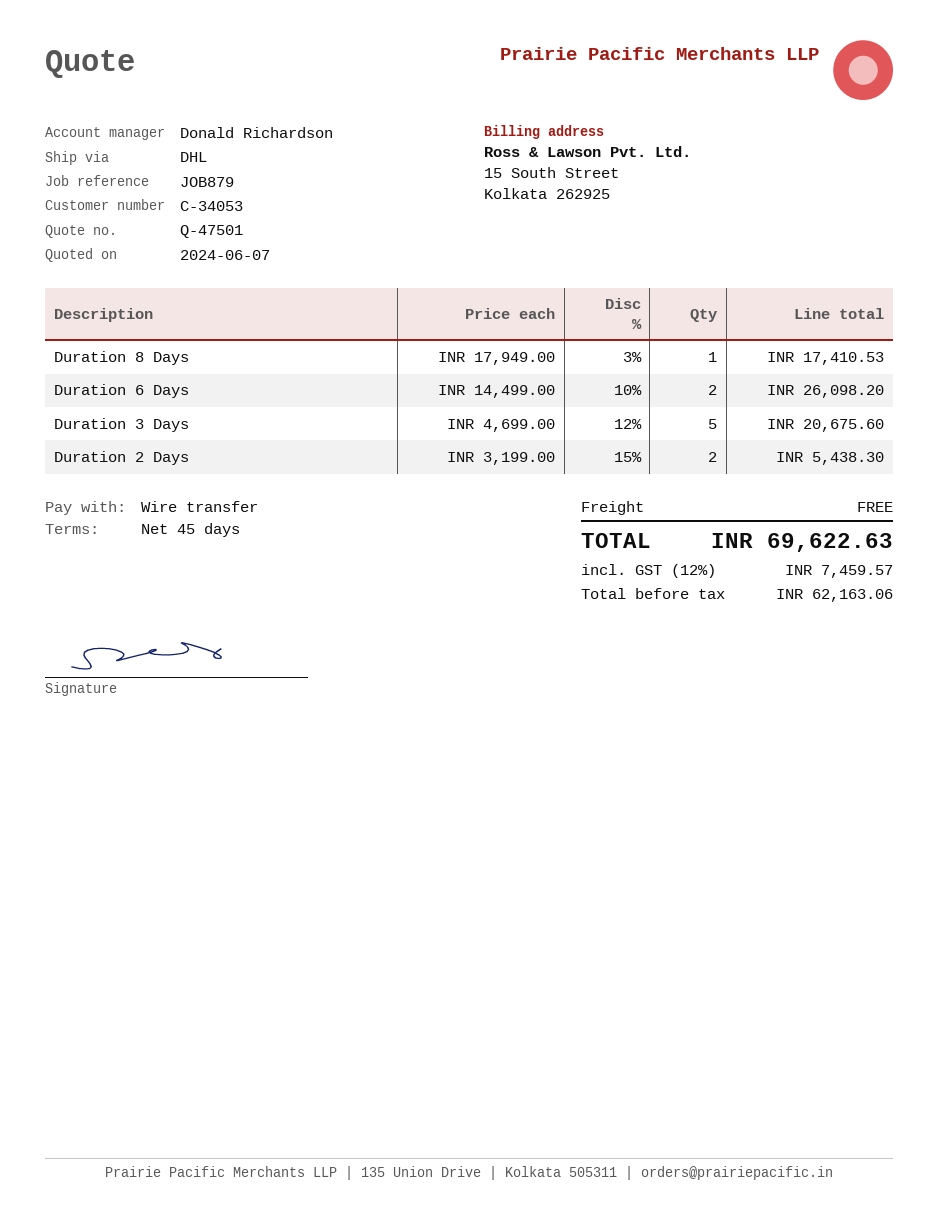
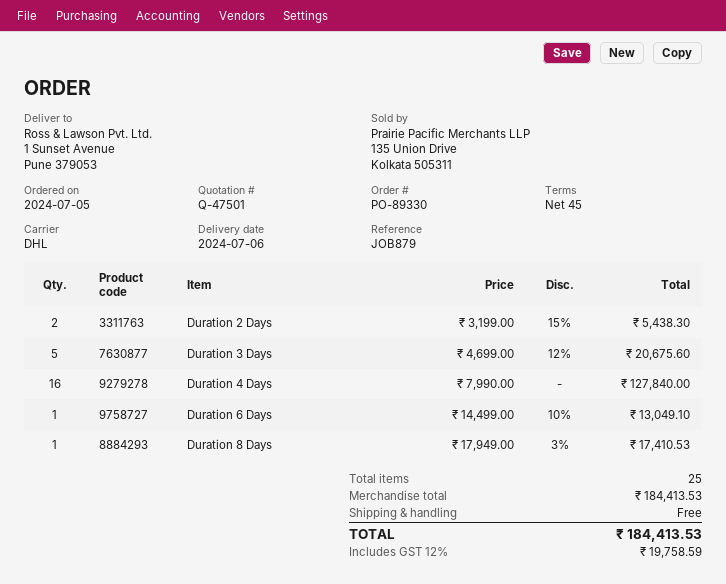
Duration 6 Days: 2 x 14499.00 - 10% = 26098.20 -> 1 x 14499.00 - 10% = 13049.10
Duration 4 Days: none -> 16 x 7990.00 = 127840.00
tax: 12% = 7459.57 -> 12% = 19758.59
total: 69622.63 -> 184413.53

